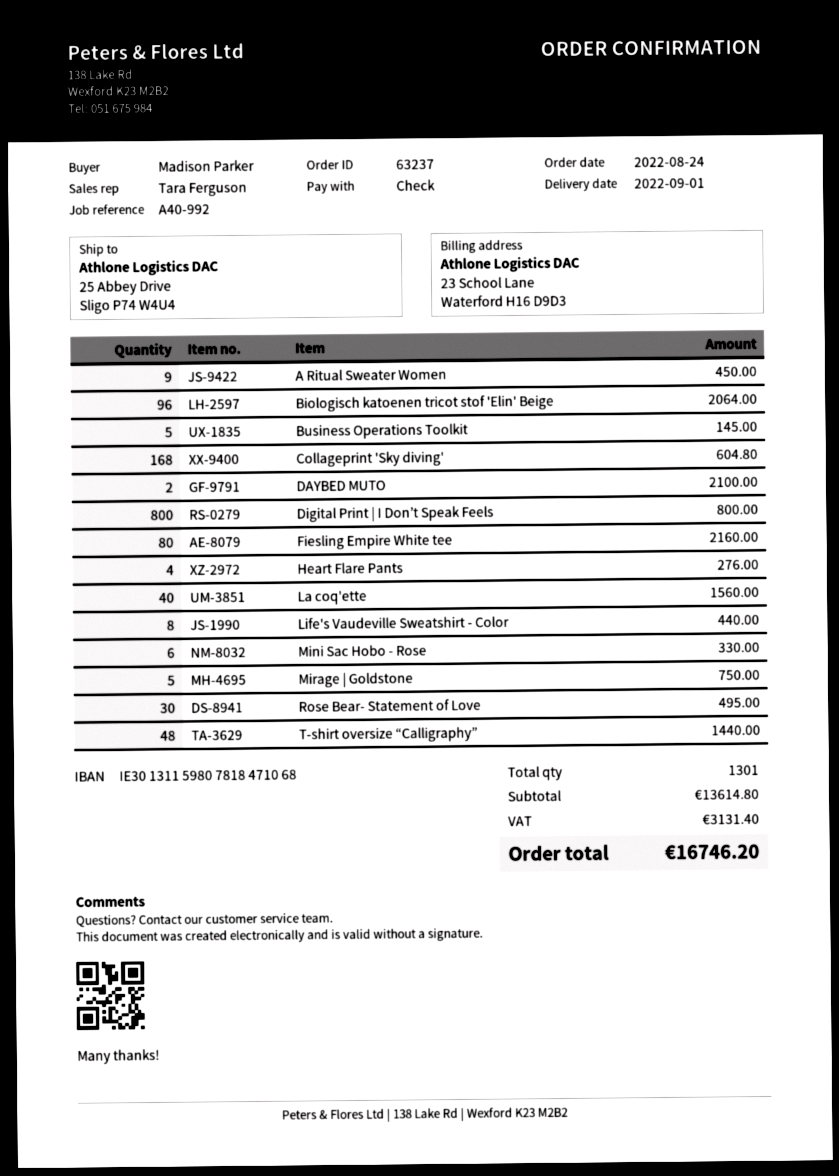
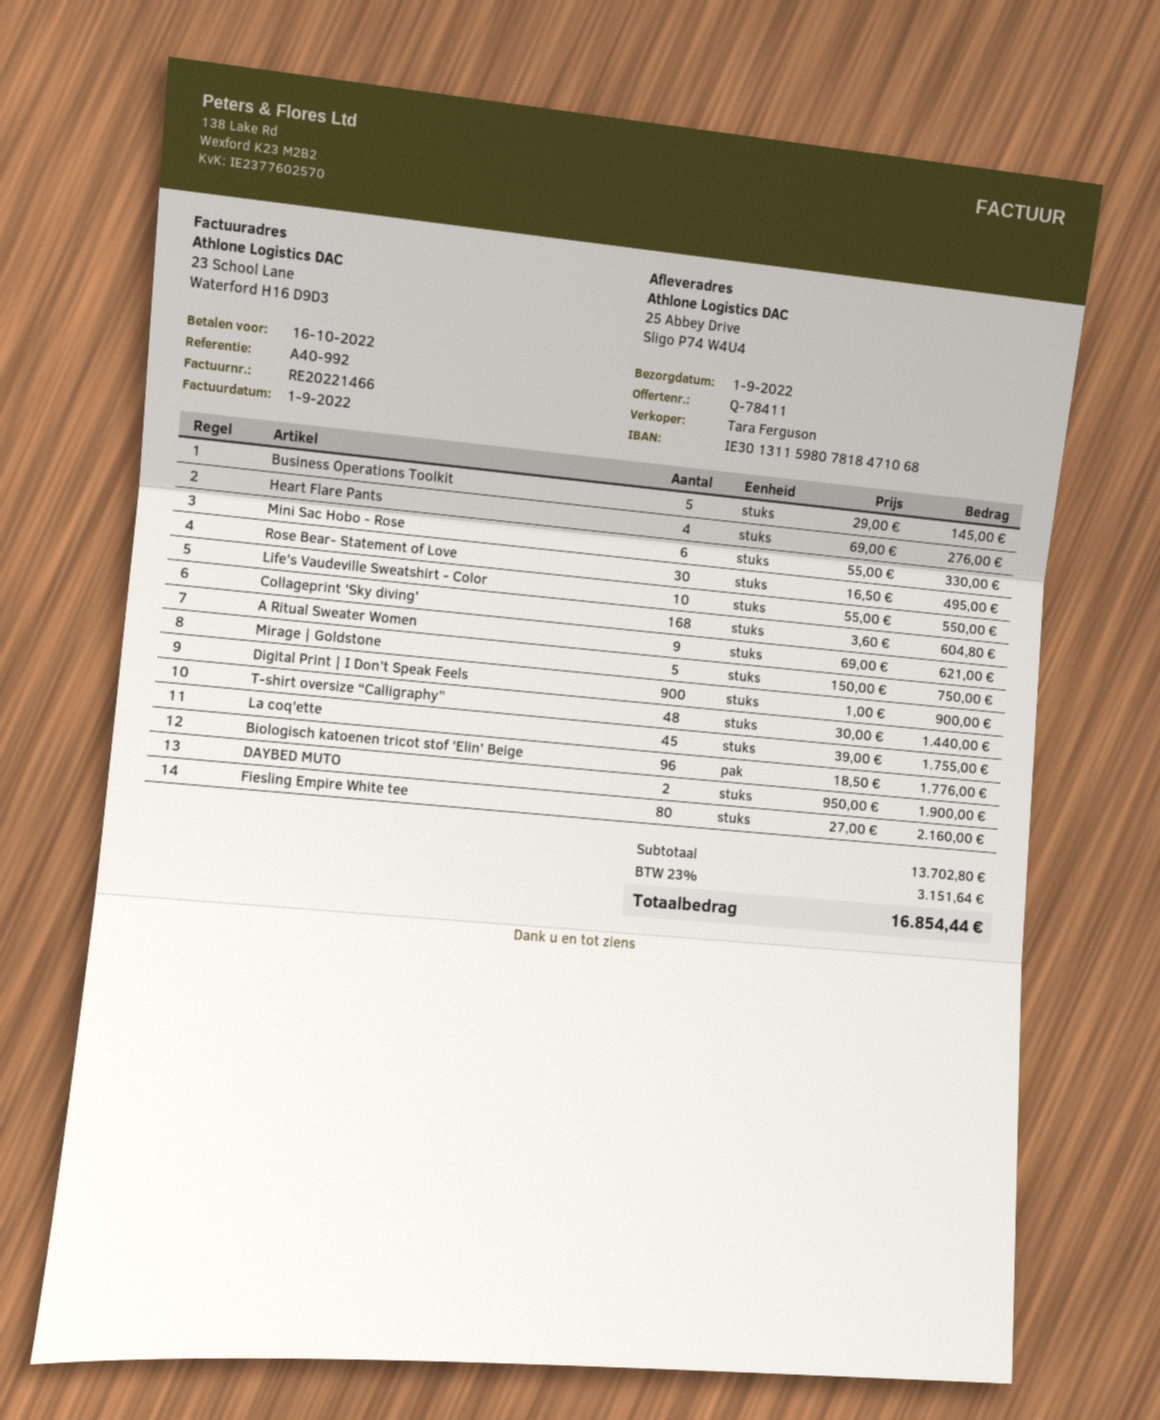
A Ritual Sweater Women: 9 for 450.00 -> 9 for 621.00
Biologisch katoenen tricot stof 'Elin' Beige: 96 for 2064.00 -> 96 for 1776.00
DAYBED MUTO: 2 for 2100.00 -> 2 for 1900.00
Digital Print | I Don’t Speak Feels: 800 for 800.00 -> 900 for 900.00
La coq'ette: 40 for 1560.00 -> 45 for 1755.00
Life's Vaudeville Sweatshirt - Color: 8 for 440.00 -> 10 for 550.00
subtotal: 13614.80 -> 13702.80
tax: 3131.40 -> 3151.64
total: 16746.20 -> 16854.44

